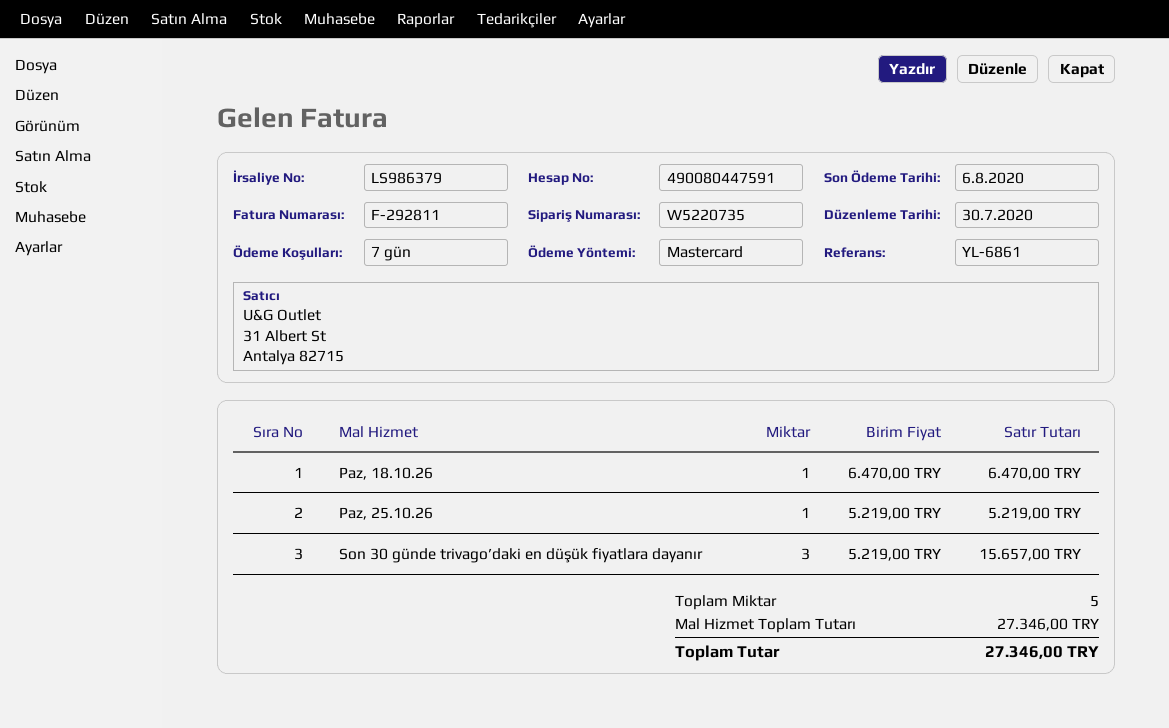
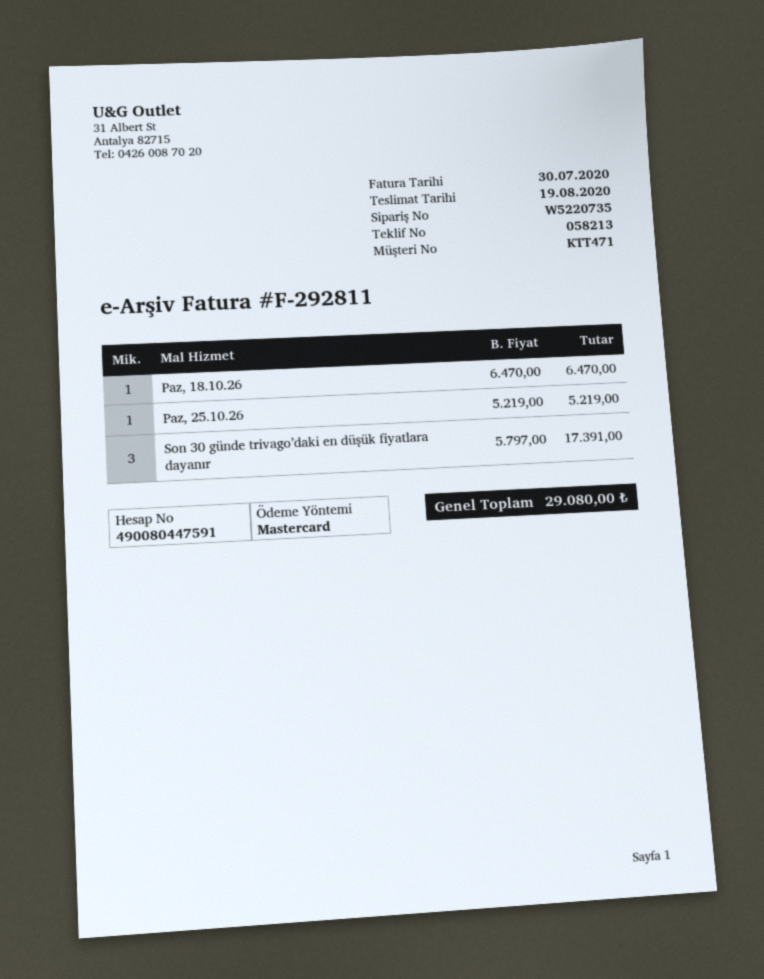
Son 30 günde trivago’daki en düşük fiyatlara dayanır: 3 x 5219.00 = 15657.00 -> 3 x 5797.00 = 17391.00
total: 27346.00 -> 29080.00

